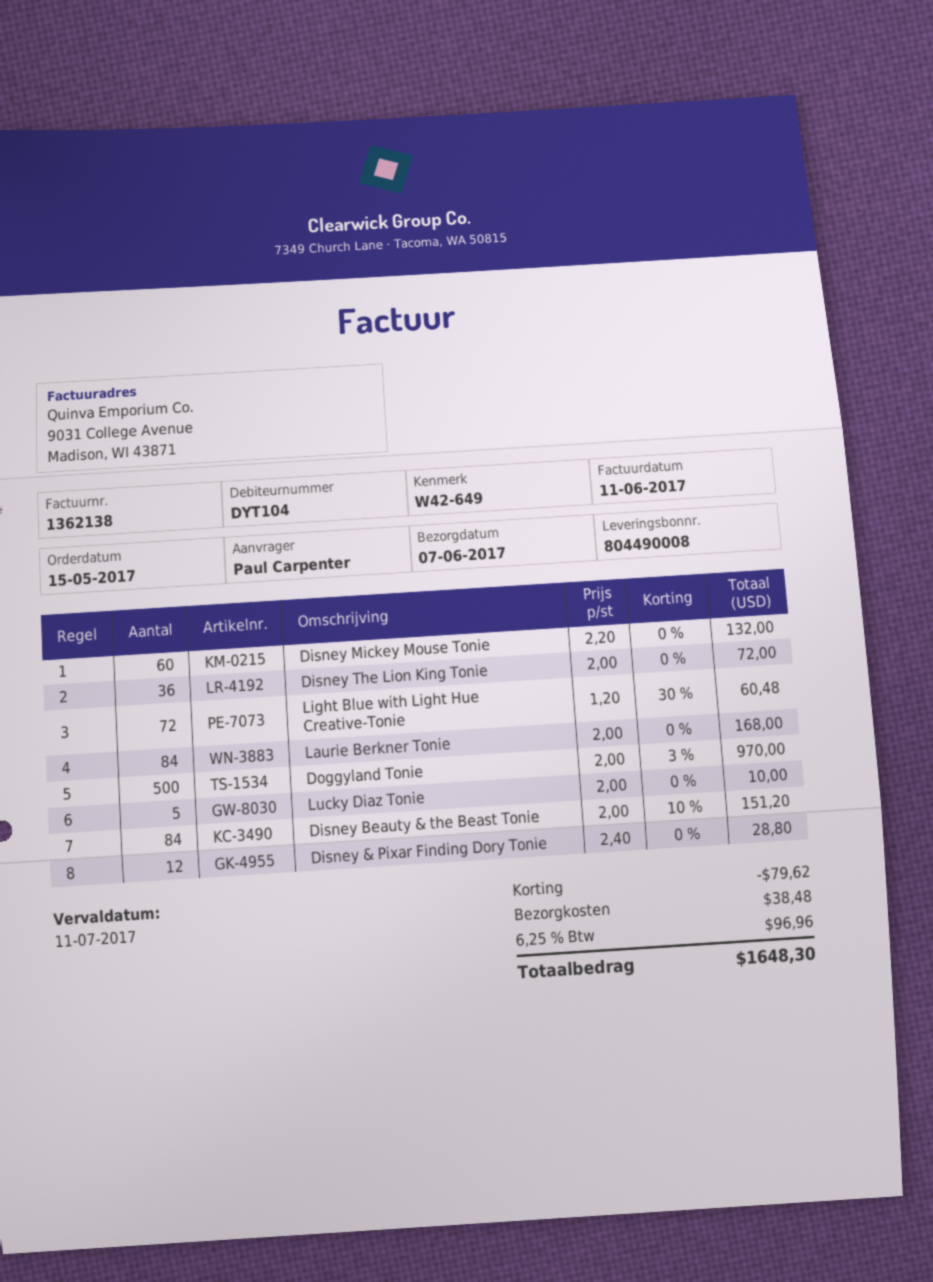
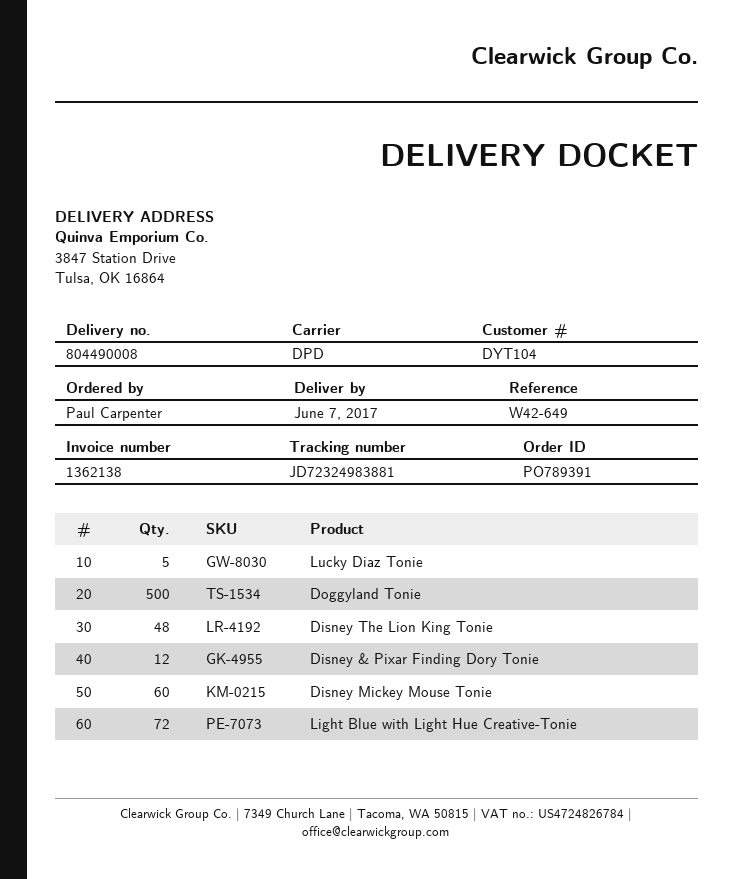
Disney The Lion King Tonie: 36 -> 48
Laurie Berkner Tonie: 84 -> none
Disney Beauty & the Beast Tonie: 84 -> none

